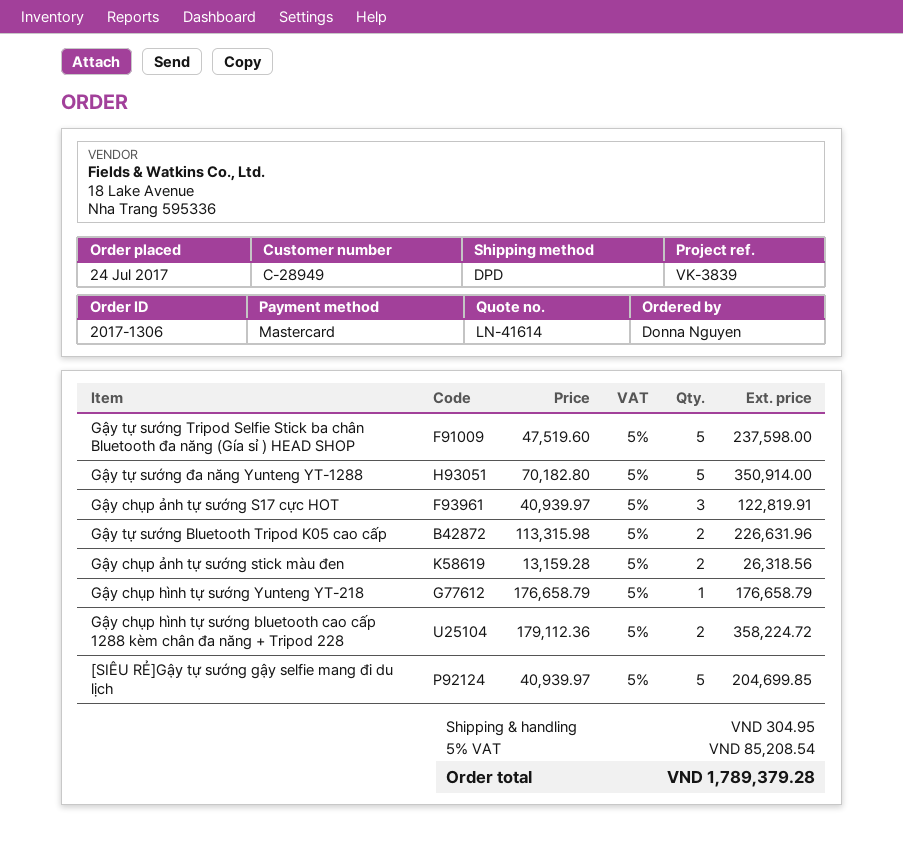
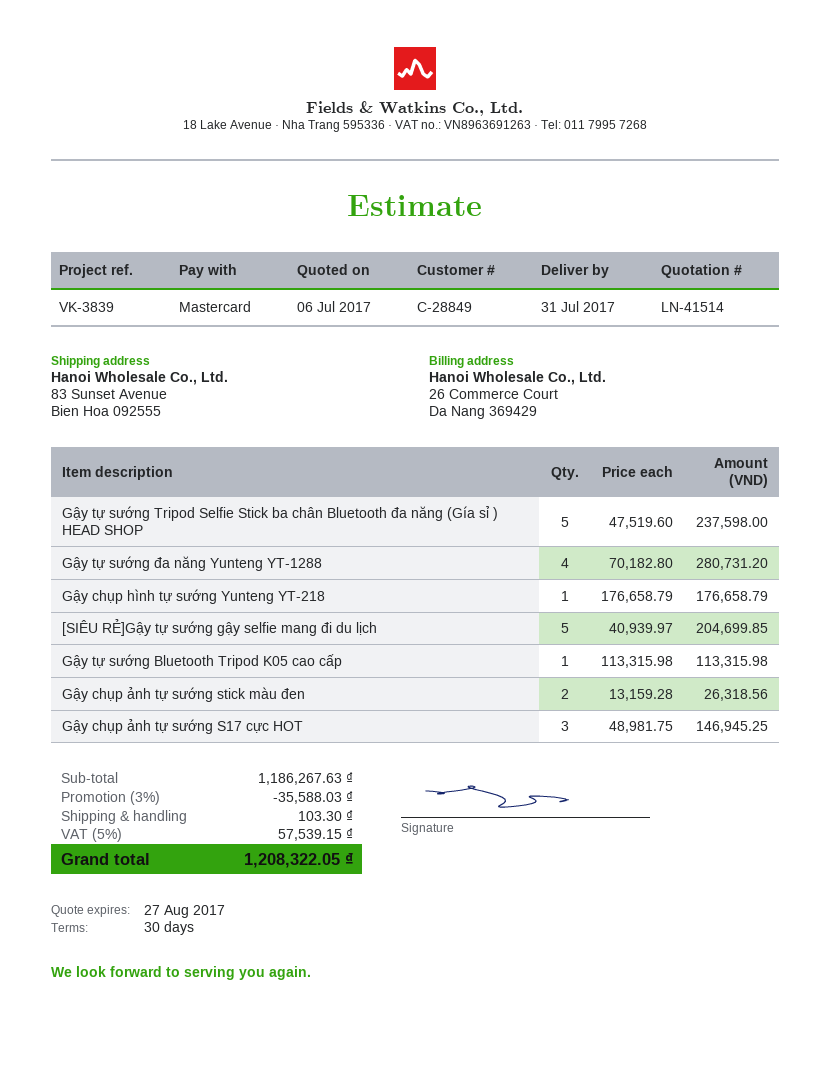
quote number: LN-41614 -> LN-41514
customer number: C-28949 -> C-28849
Gậy tự sướng đa năng Yunteng YT-1288: 5 x 70182.80 = 350914.00 -> 4 x 70182.80 = 280731.20
Gậy chụp ảnh tự sướng S17 cực HOT: 3 x 40939.97 = 122819.91 -> 3 x 48981.75 = 146945.25
Gậy tự sướng Bluetooth Tripod K05 cao cấp: 2 x 113315.98 = 226631.96 -> 1 x 113315.98 = 113315.98
Gậy chụp hình tự sướng bluetooth cao cấp 1288 kèm chân đa năng + Tripod 228: 2 x 179112.36 = 358224.72 -> none
discount: none -> 3% = 35588.03
shipping: 304.95 -> 103.30
tax: 5% = 85208.54 -> 5% = 57539.15
total: 1789379.28 -> 1208322.05

